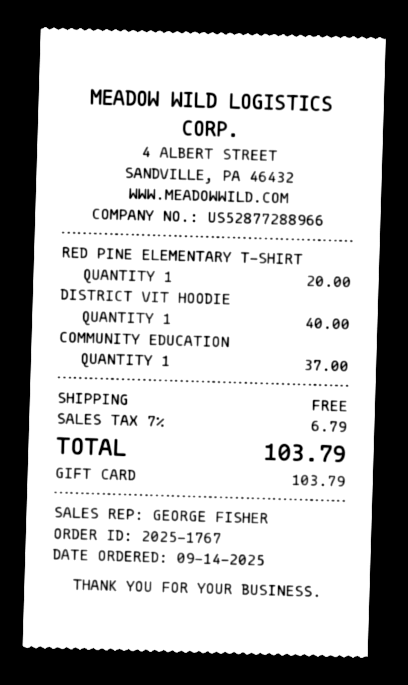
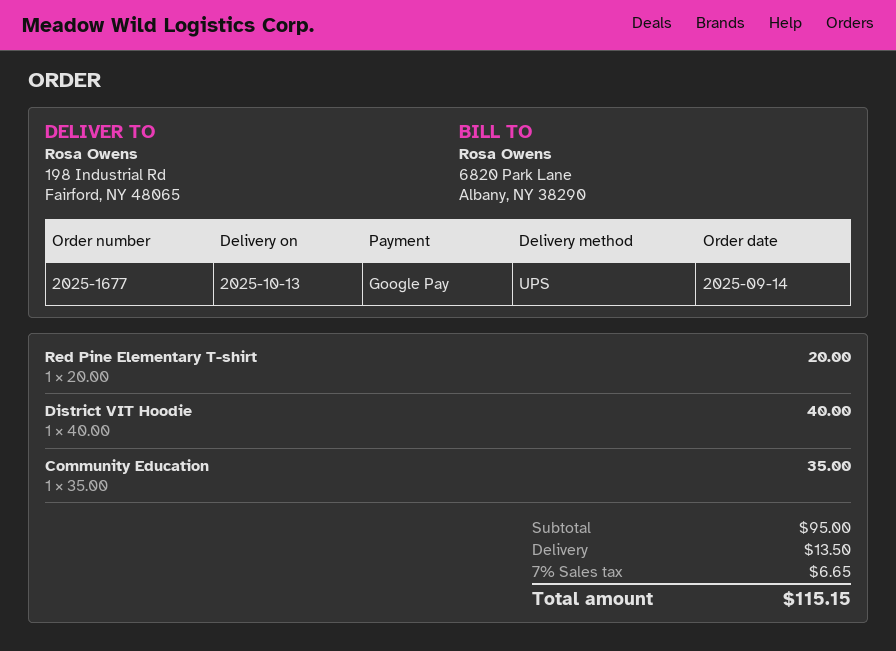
order number: 2025-1767 -> 2025-1677
payment method: gift card -> Google Pay
COMMUNITY EDUCATION: 1 for 37.00 -> 1 for 35.00
shipping: 0.00 -> 13.50
tax: 7% = 6.79 -> 7% = 6.65
total: 103.79 -> 115.15

